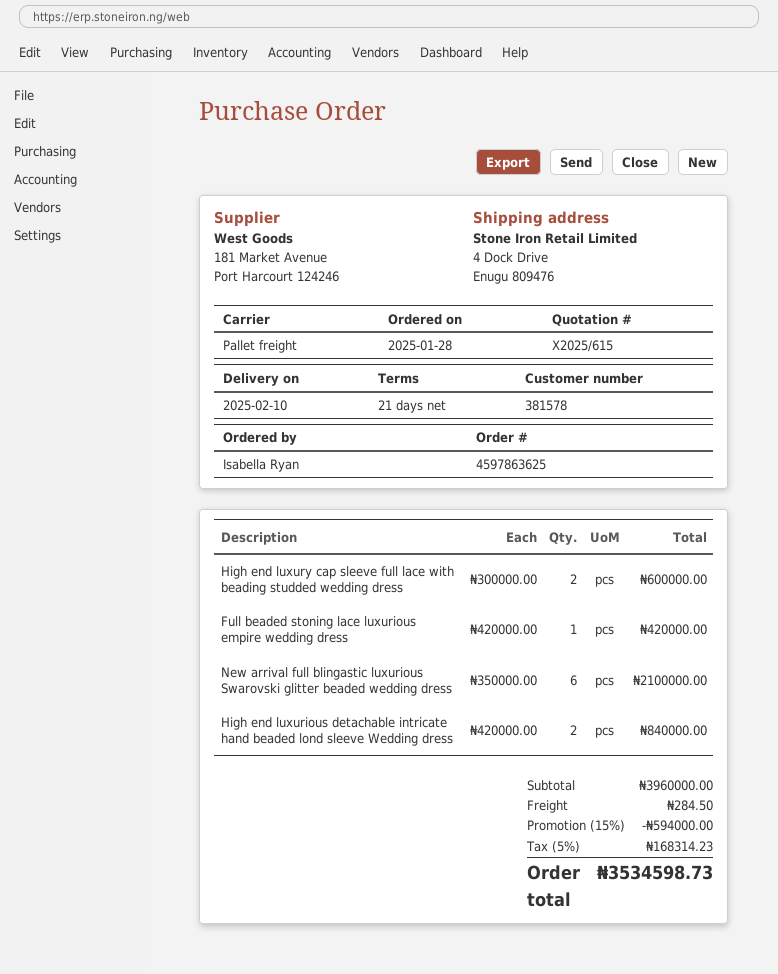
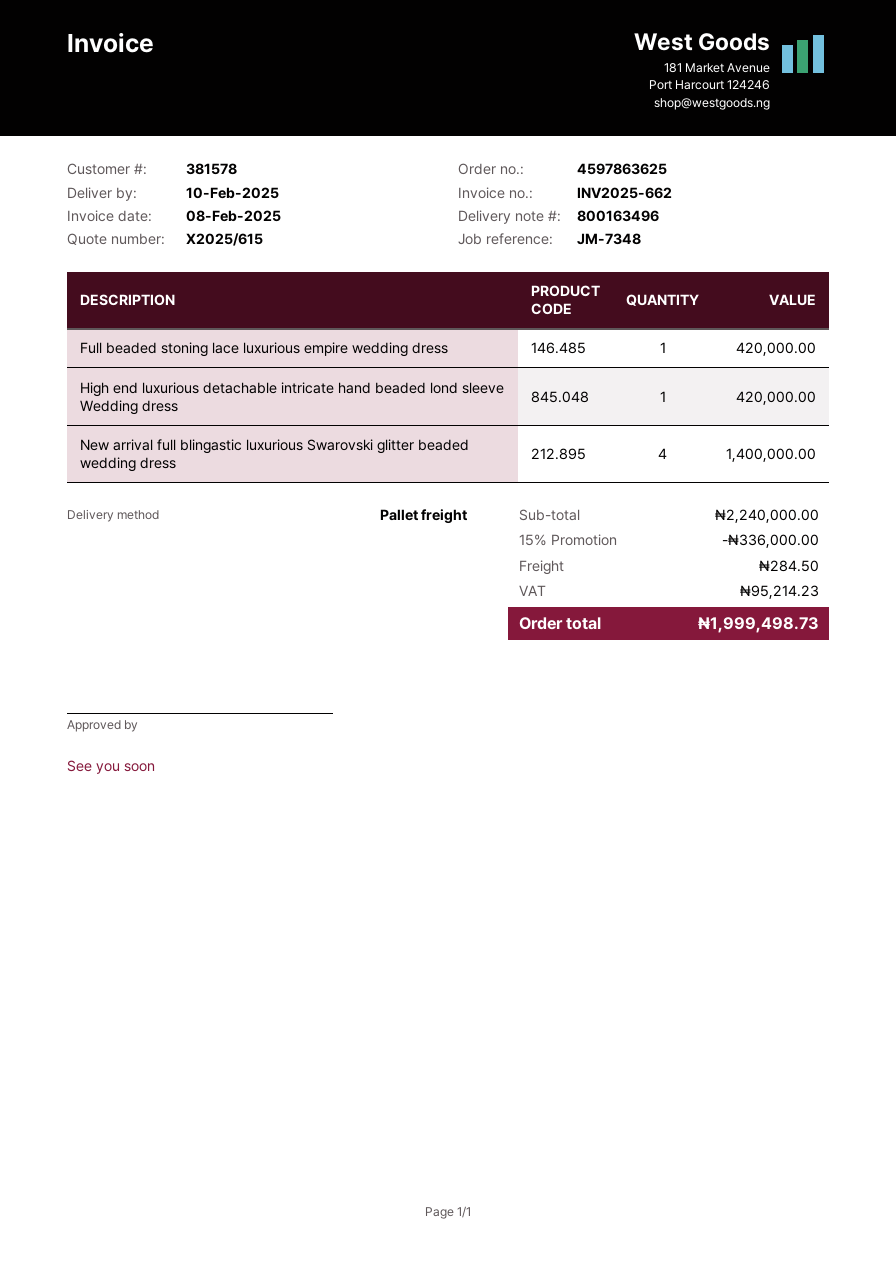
High end luxury cap sleeve full lace with beading studded wedding dress: 2 for 600000.00 -> none
New arrival full blingastic luxurious Swarovski glitter beaded wedding dress: 6 for 2100000.00 -> 4 for 1400000.00
High end luxurious detachable intricate hand beaded lond sleeve Wedding dress: 2 for 840000.00 -> 1 for 420000.00
subtotal: 3960000.00 -> 2240000.00
discount: 15% = 594000.00 -> 15% = 336000.00
tax: 168314.23 -> 95214.23
total: 3534598.73 -> 1999498.73

